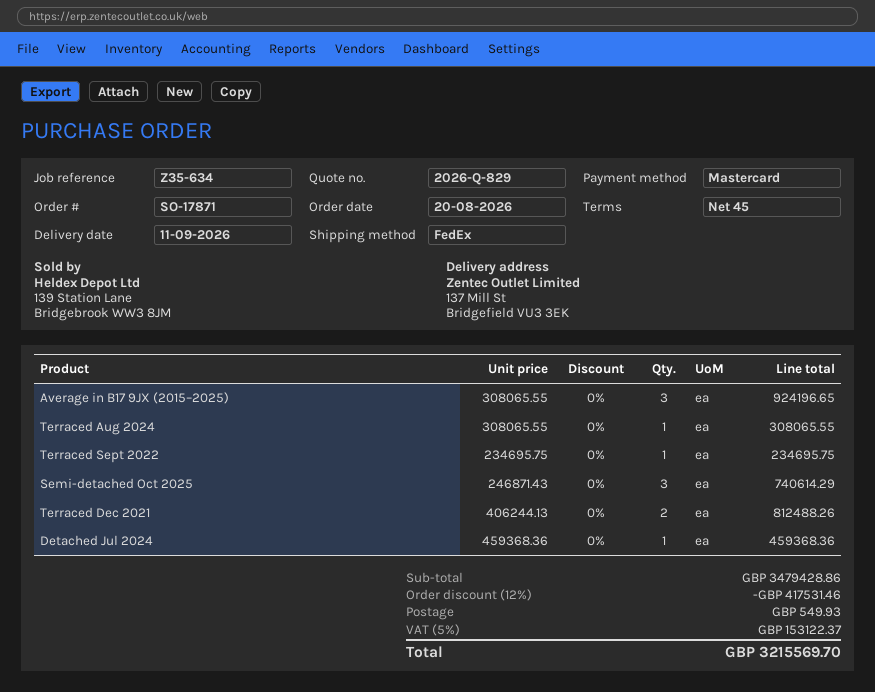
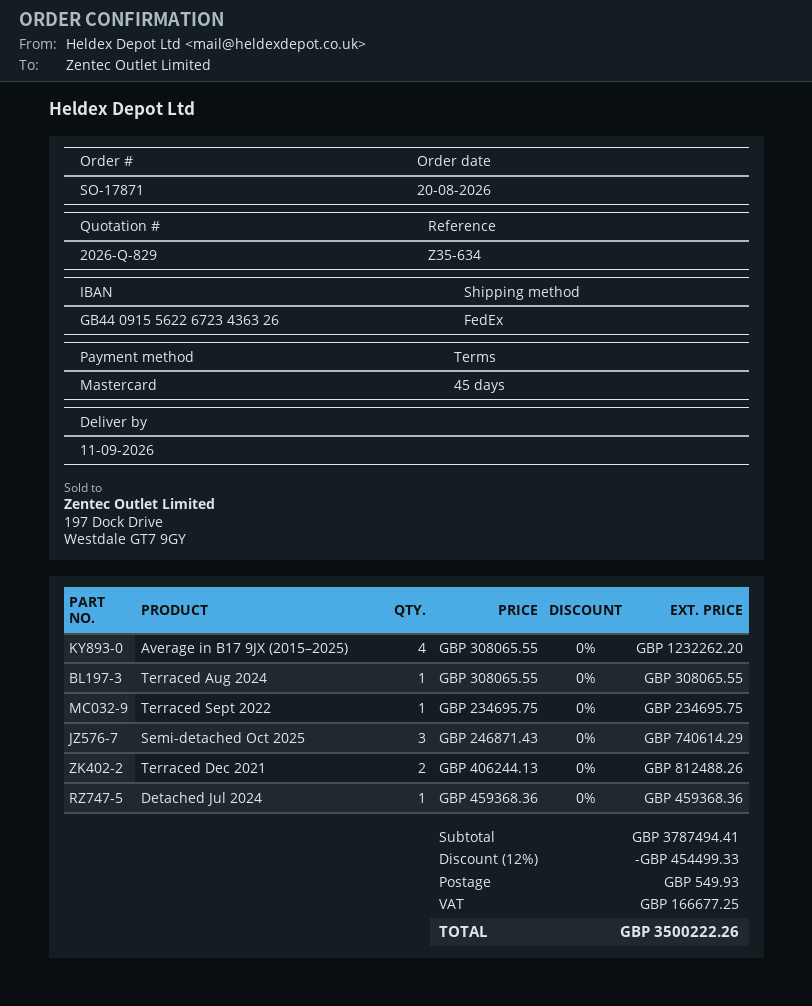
Average in B17 9JX (2015–2025): 3 x 308065.55 = 924196.65 -> 4 x 308065.55 = 1232262.20
subtotal: 3479428.86 -> 3787494.41
discount: 12% = 417531.46 -> 12% = 454499.33
tax: 153122.37 -> 166677.25
total: 3215569.70 -> 3500222.26

